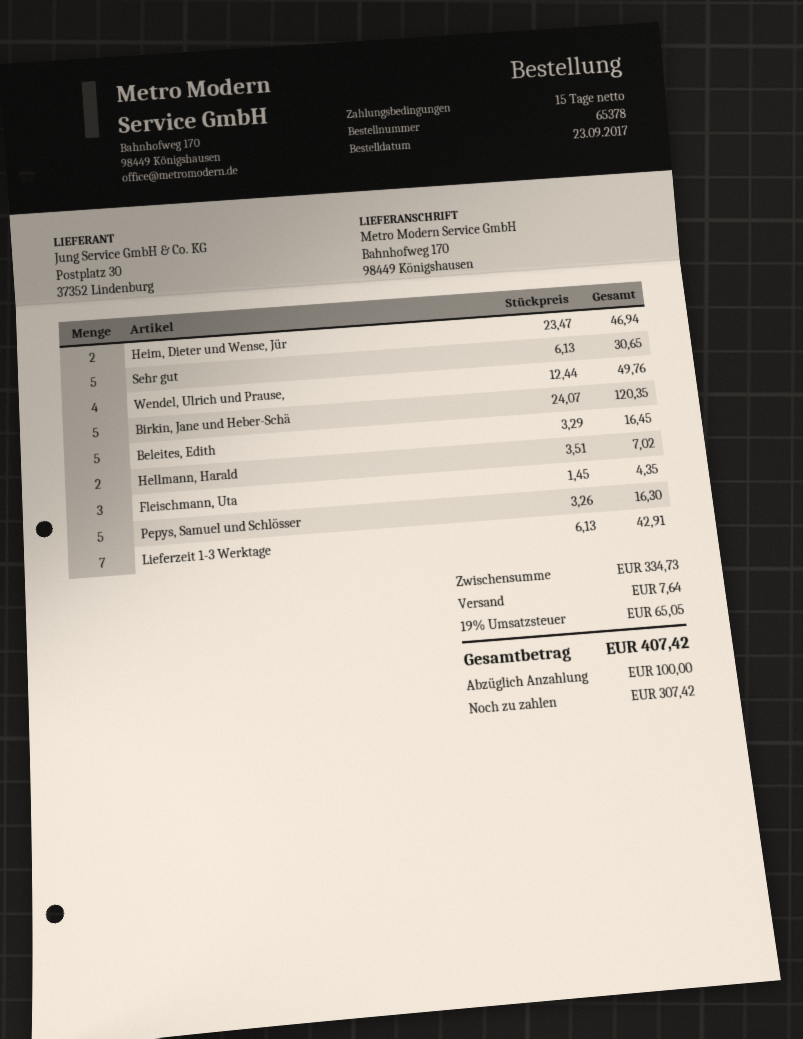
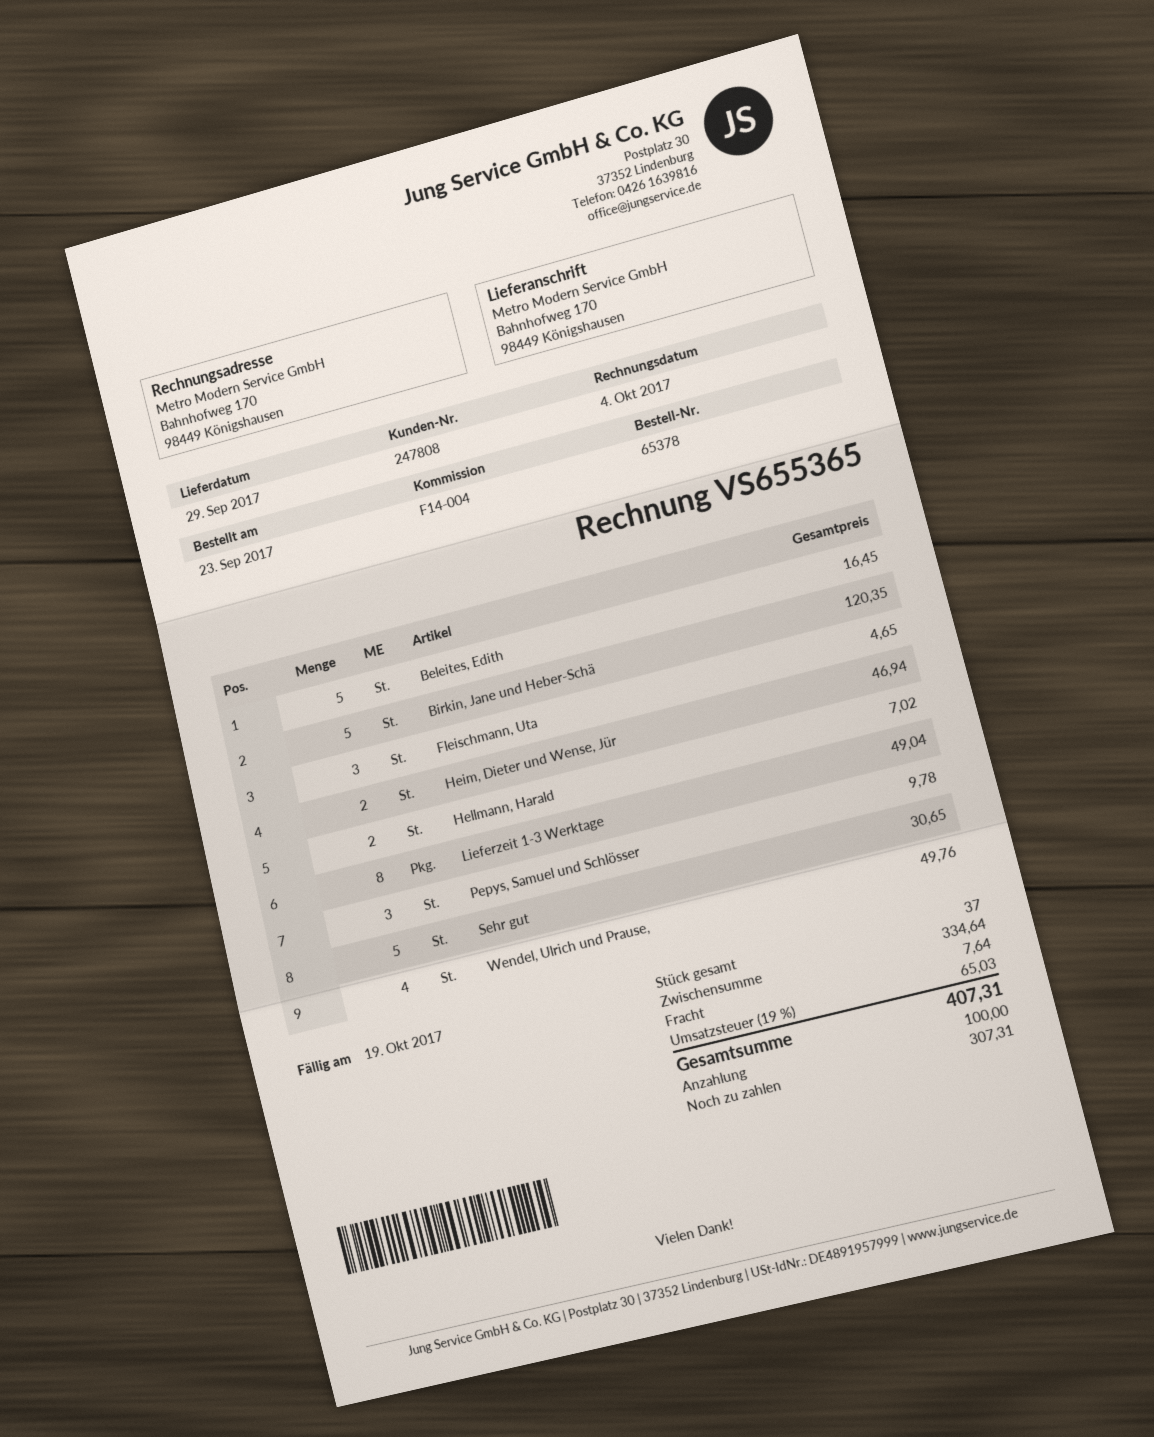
Fleischmann, Uta: 3 for 4.35 -> 3 for 4.65
Pepys, Samuel und Schlösser: 5 for 16.30 -> 3 for 9.78
Lieferzeit 1-3 Werktage: 7 for 42.91 -> 8 for 49.04
subtotal: 334.73 -> 334.64
tax: 19% = 65.05 -> 19% = 65.03
total: 407.42 -> 407.31
balance: 307.42 -> 307.31

